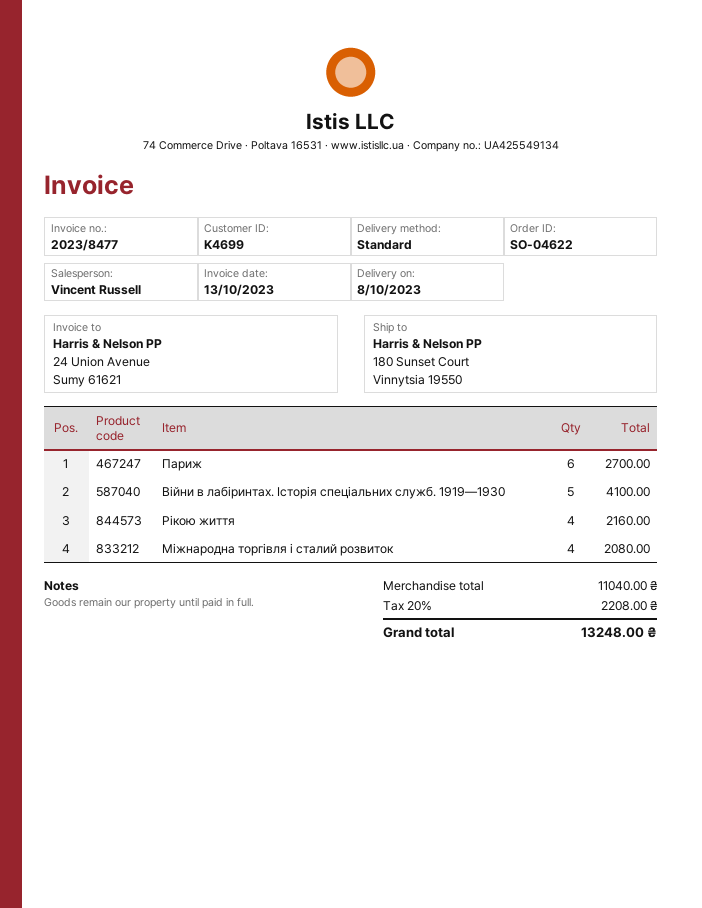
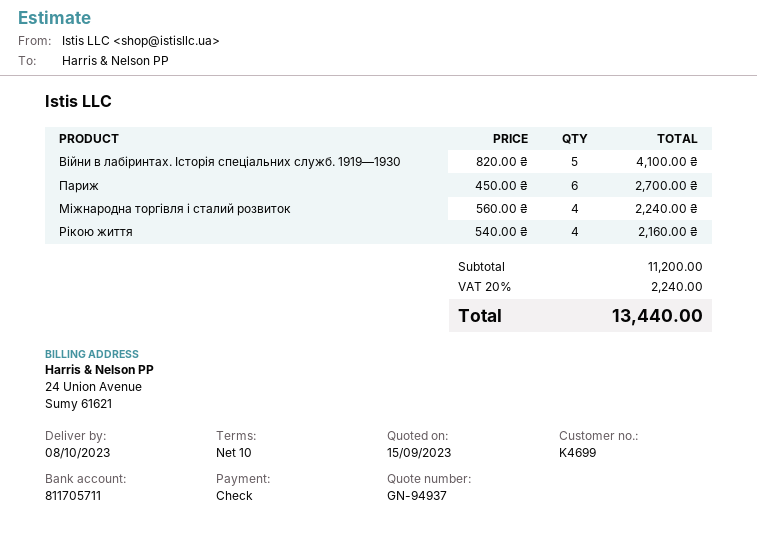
Міжнародна торгівля і сталий розвиток: 4 for 2080.00 -> 4 for 2240.00
subtotal: 11040.00 -> 11200.00
tax: 20% = 2208.00 -> 20% = 2240.00
total: 13248.00 -> 13440.00

